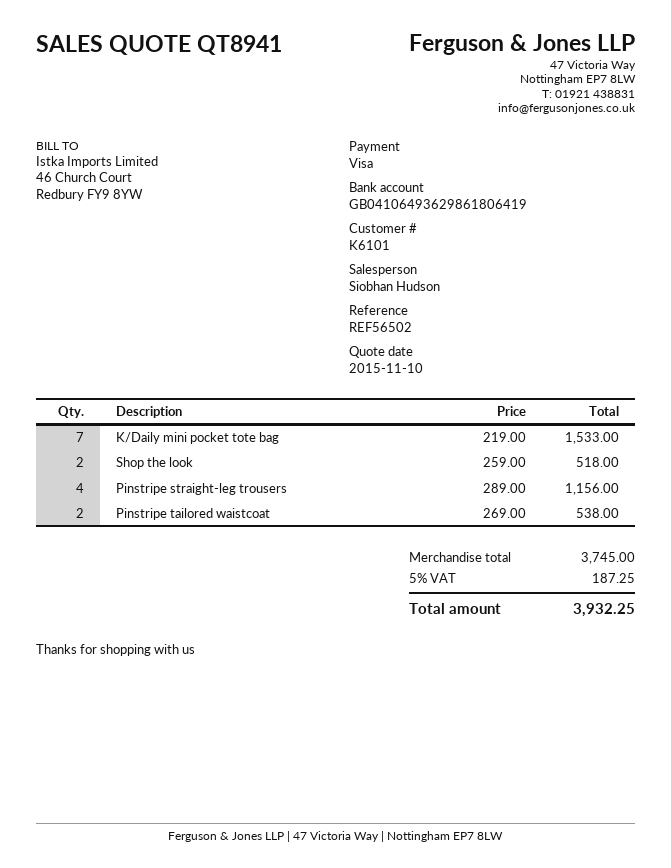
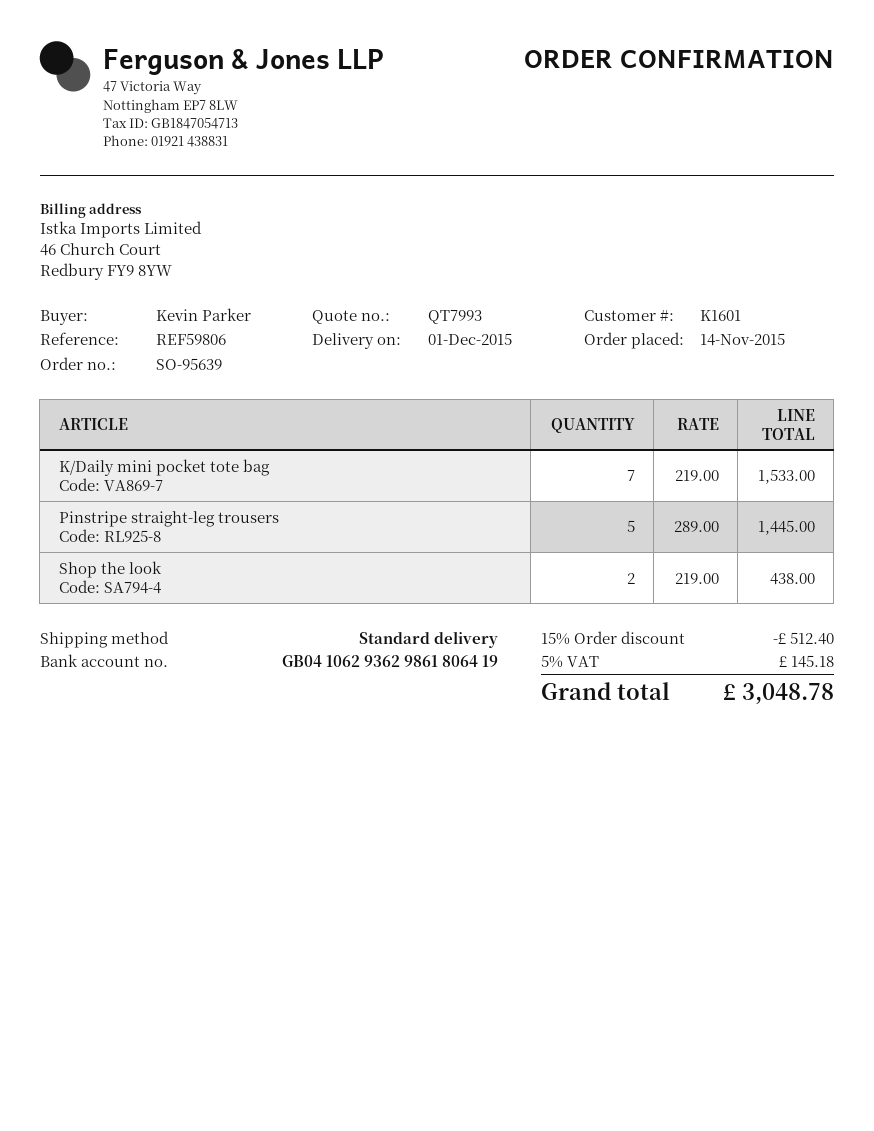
quote number: QT8941 -> QT7993
customer number: K6101 -> K1601
reference: REF56502 -> REF59806
bank account: GB04106493629861806419 -> GB04106293629861806419
Shop the look: 2 x 259.00 = 518.00 -> 2 x 219.00 = 438.00
Pinstripe straight-leg trousers: 4 x 289.00 = 1156.00 -> 5 x 289.00 = 1445.00
Pinstripe tailored waistcoat: 2 x 269.00 = 538.00 -> none
discount: none -> 15% = 512.40
tax: 5% = 187.25 -> 5% = 145.18
total: 3932.25 -> 3048.78

